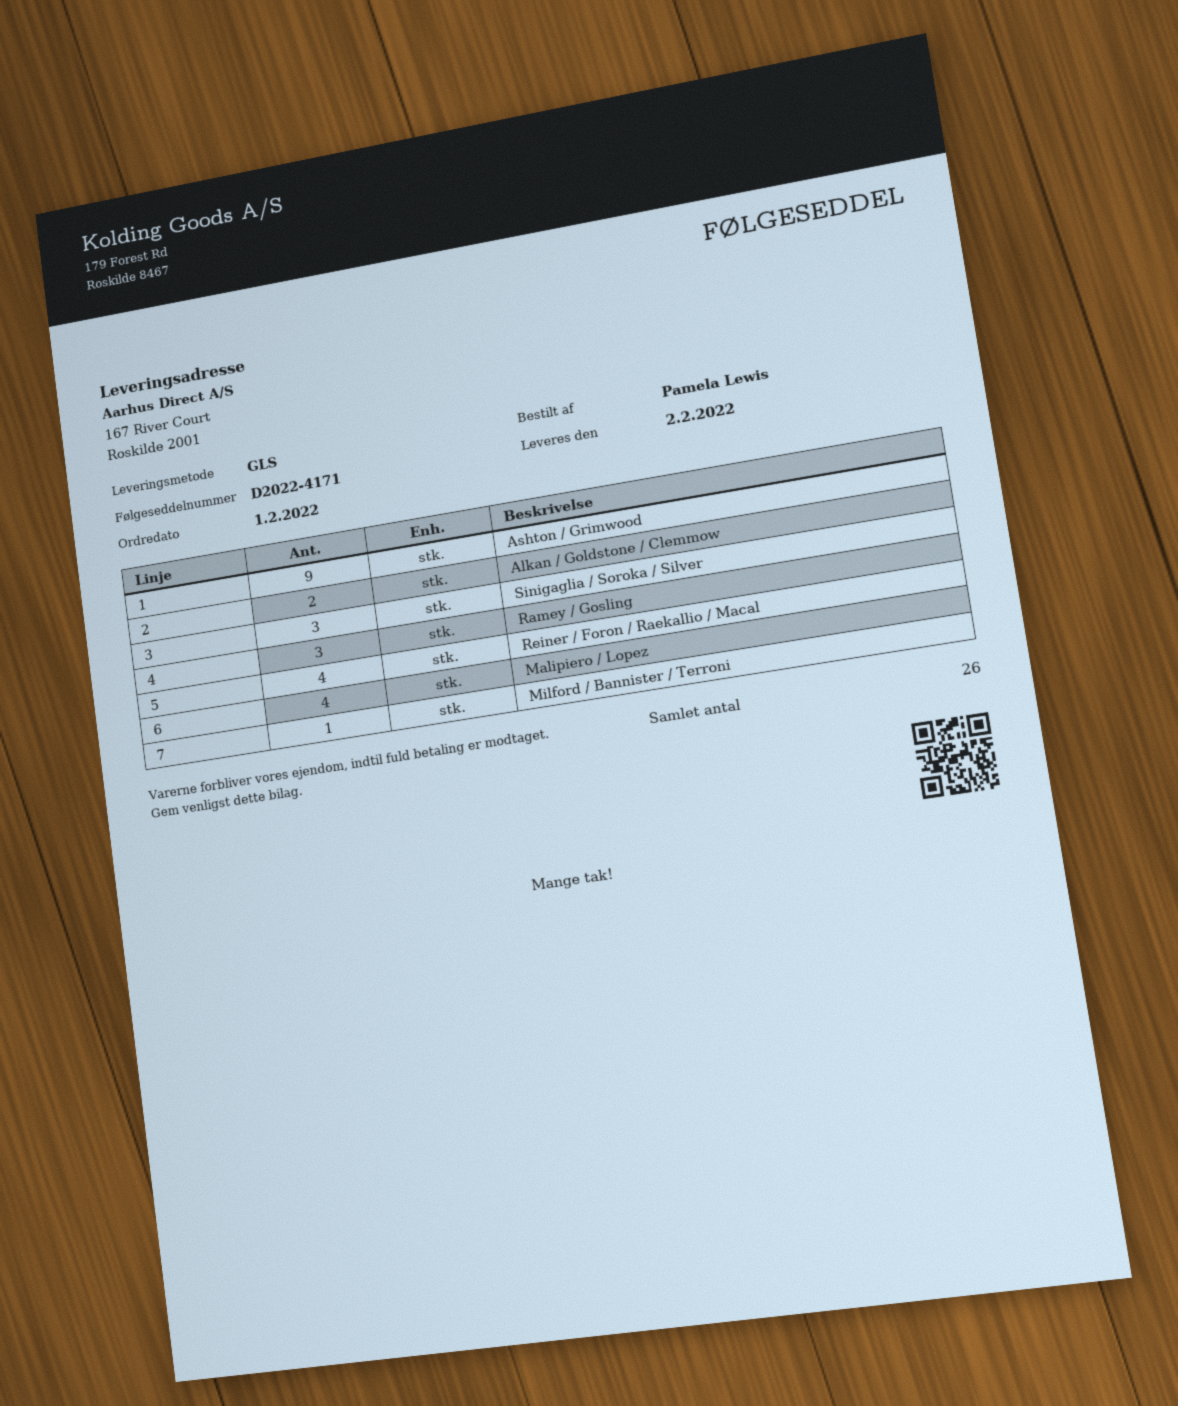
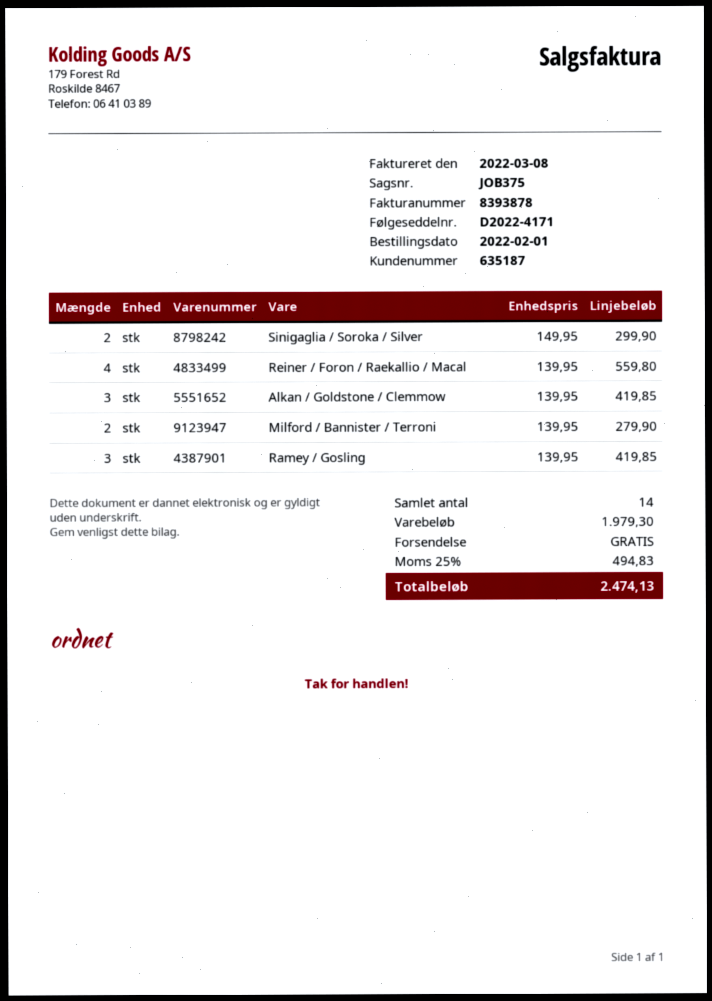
Ashton / Grimwood: 9 -> none
Alkan / Goldstone / Clemmow: 2 -> 3
Sinigaglia / Soroka / Silver: 3 -> 2
Malipiero / Lopez: 4 -> none
Milford / Bannister / Terroni: 1 -> 2
total quantity: 26 -> 14

